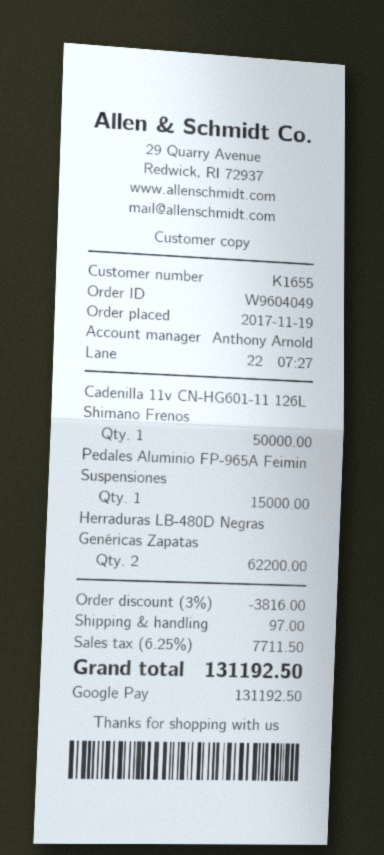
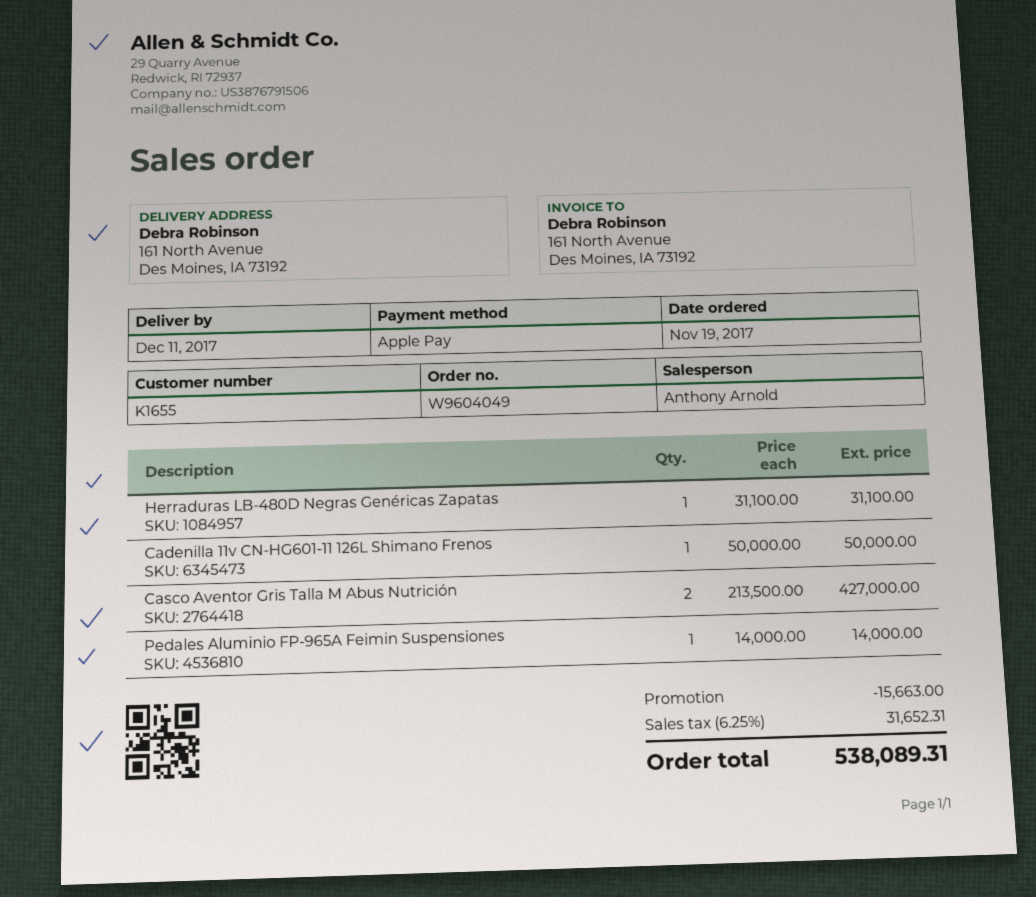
payment method: Google Pay -> Apple Pay
Pedales Aluminio FP-965A Feimin Suspensiones: 1 for 15000.00 -> 1 for 14000.00
Herraduras LB-480D Negras Genéricas Zapatas: 2 for 62200.00 -> 1 for 31100.00
Casco Aventor Gris Talla M Abus Nutrición: none -> 2 for 427000.00
discount: 3816.00 -> 15663.00
shipping: 97.00 -> none
tax: 6.25% = 7711.50 -> 6.25% = 31652.31
total: 131192.50 -> 538089.31

